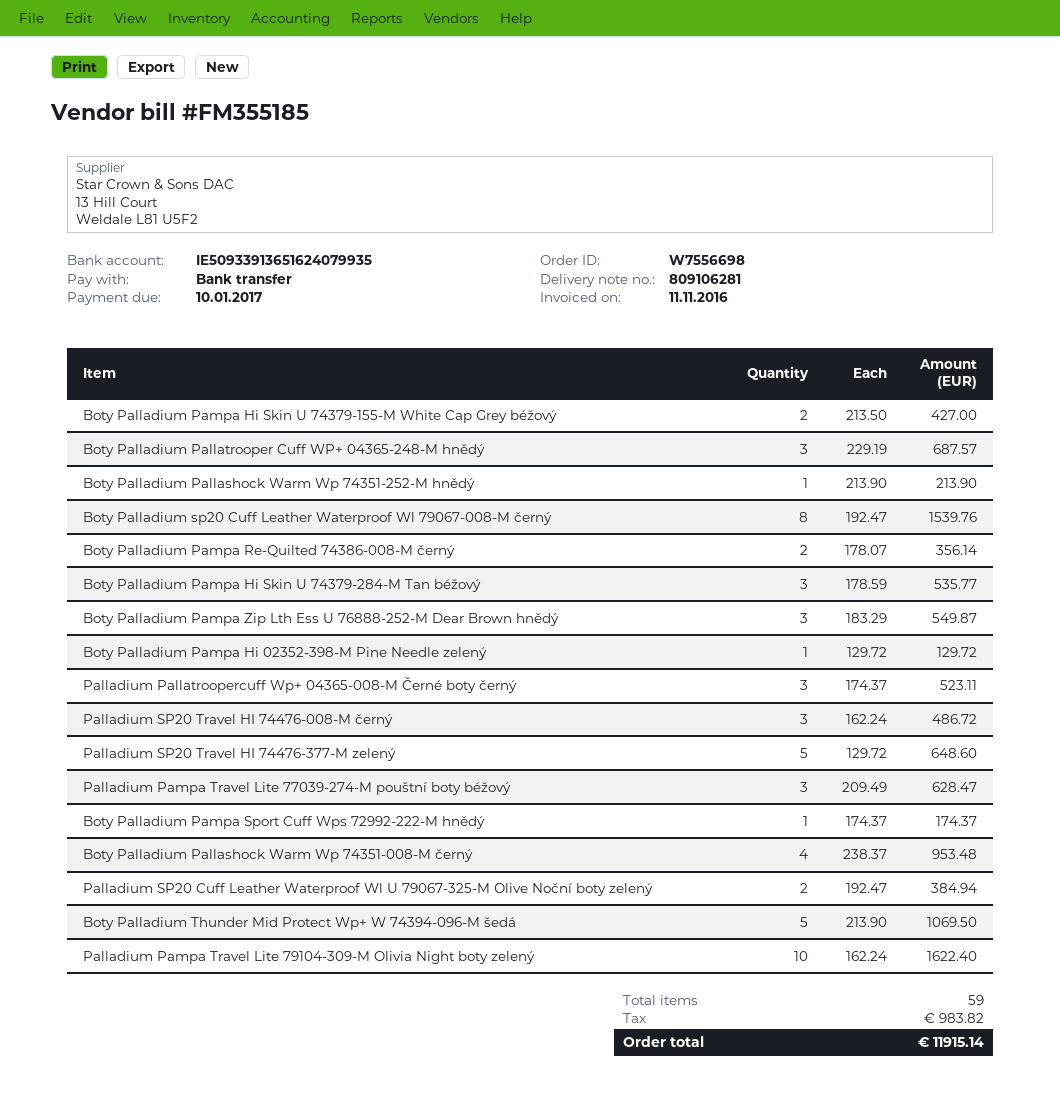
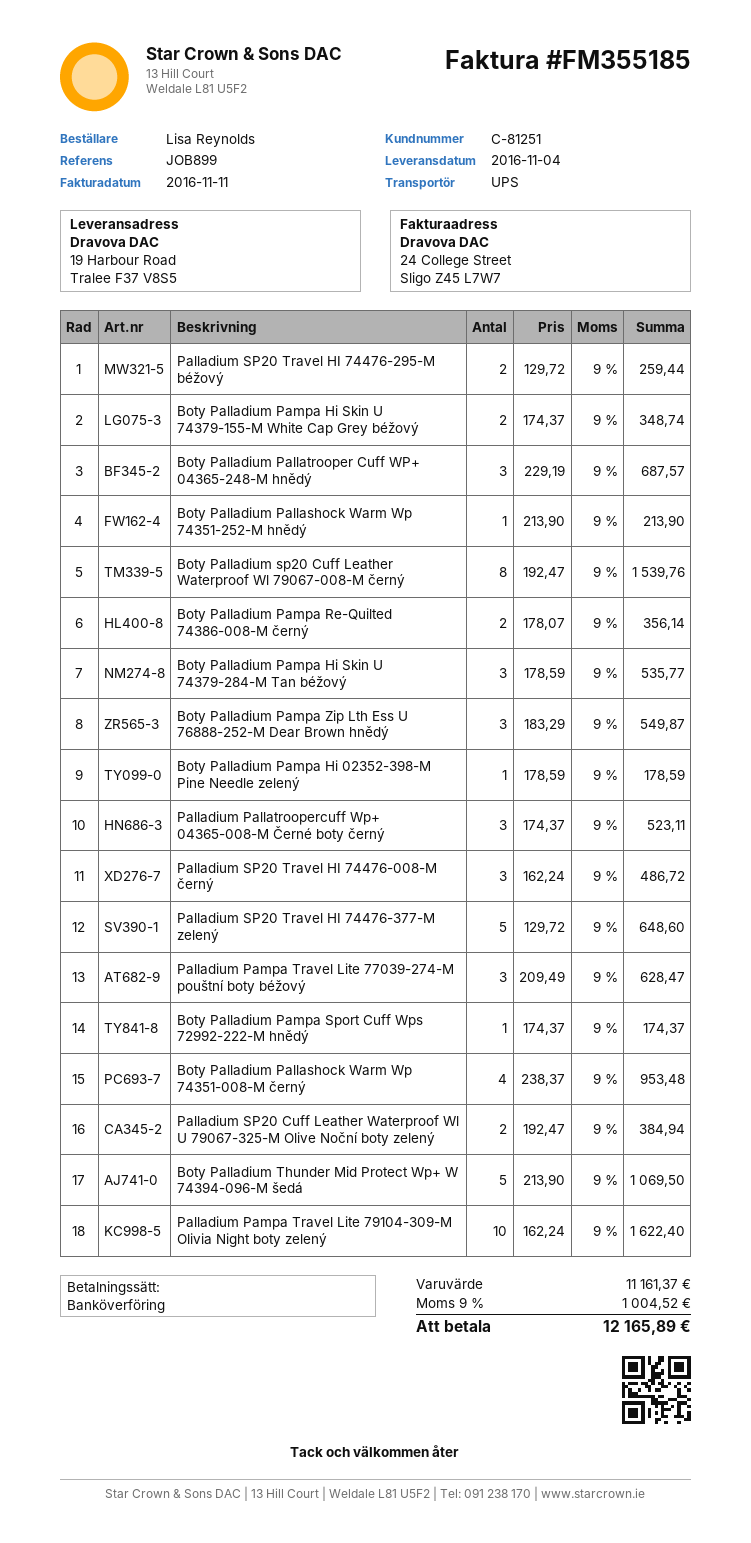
Boty Palladium Pampa Hi Skin U 74379-155-M White Cap Grey béžový: 2 x 213.50 = 427.00 -> 2 x 174.37 = 348.74
Boty Palladium Pampa Hi 02352-398-M Pine Needle zelený: 1 x 129.72 = 129.72 -> 1 x 178.59 = 178.59
Palladium SP20 Travel HI 74476-295-M béžový: none -> 2 x 129.72 = 259.44
tax: 983.82 -> 1004.52
total: 11915.14 -> 12165.89

